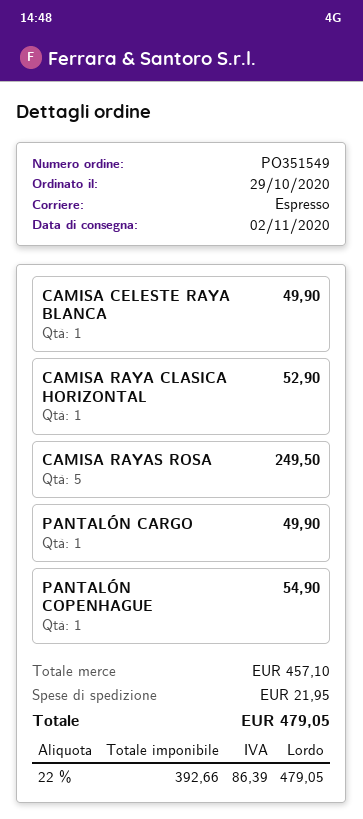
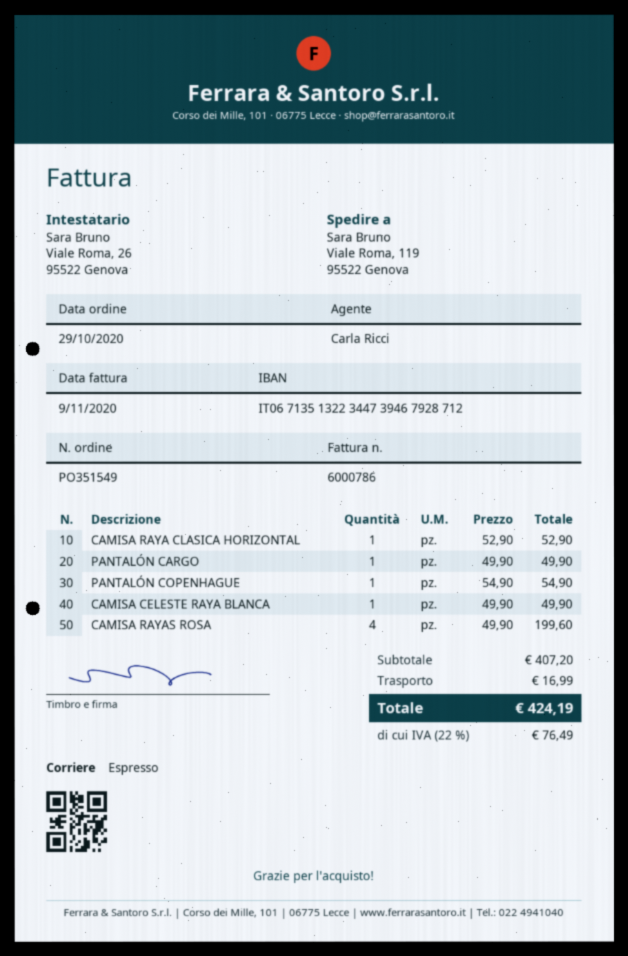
CAMISA RAYAS ROSA: 5 for 249.50 -> 4 for 199.60
subtotal: 457.10 -> 407.20
shipping: 21.95 -> 16.99
tax: 22% = 86.39 -> 22% = 76.49
total: 479.05 -> 424.19

